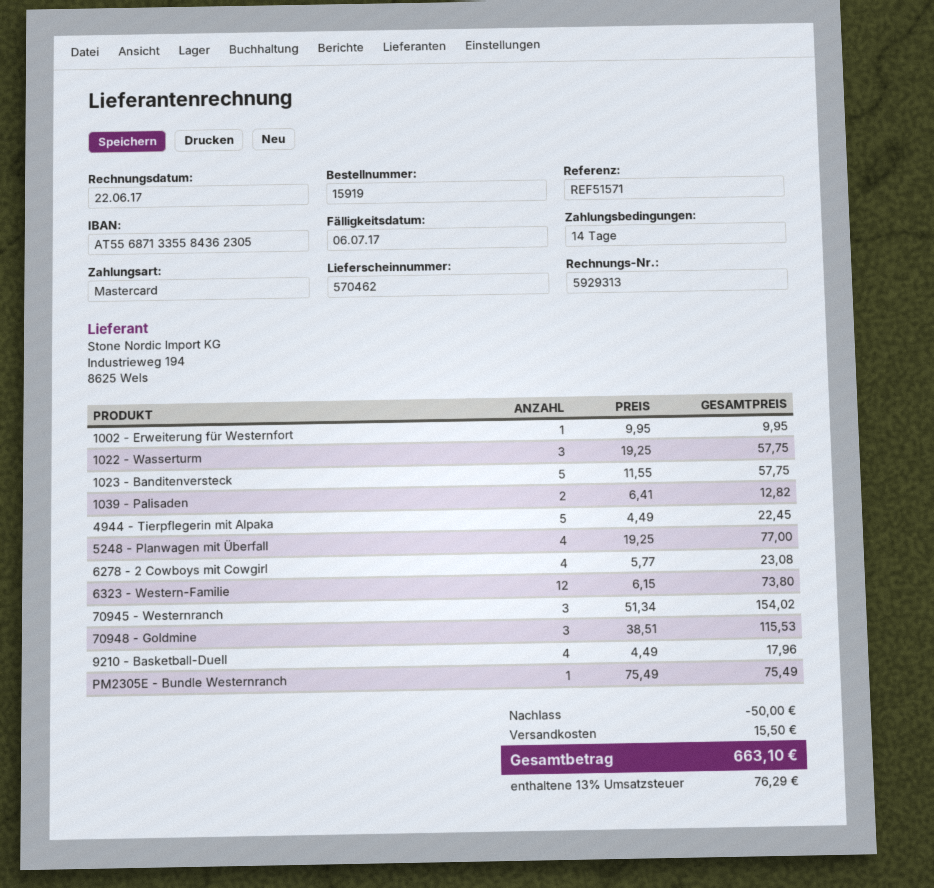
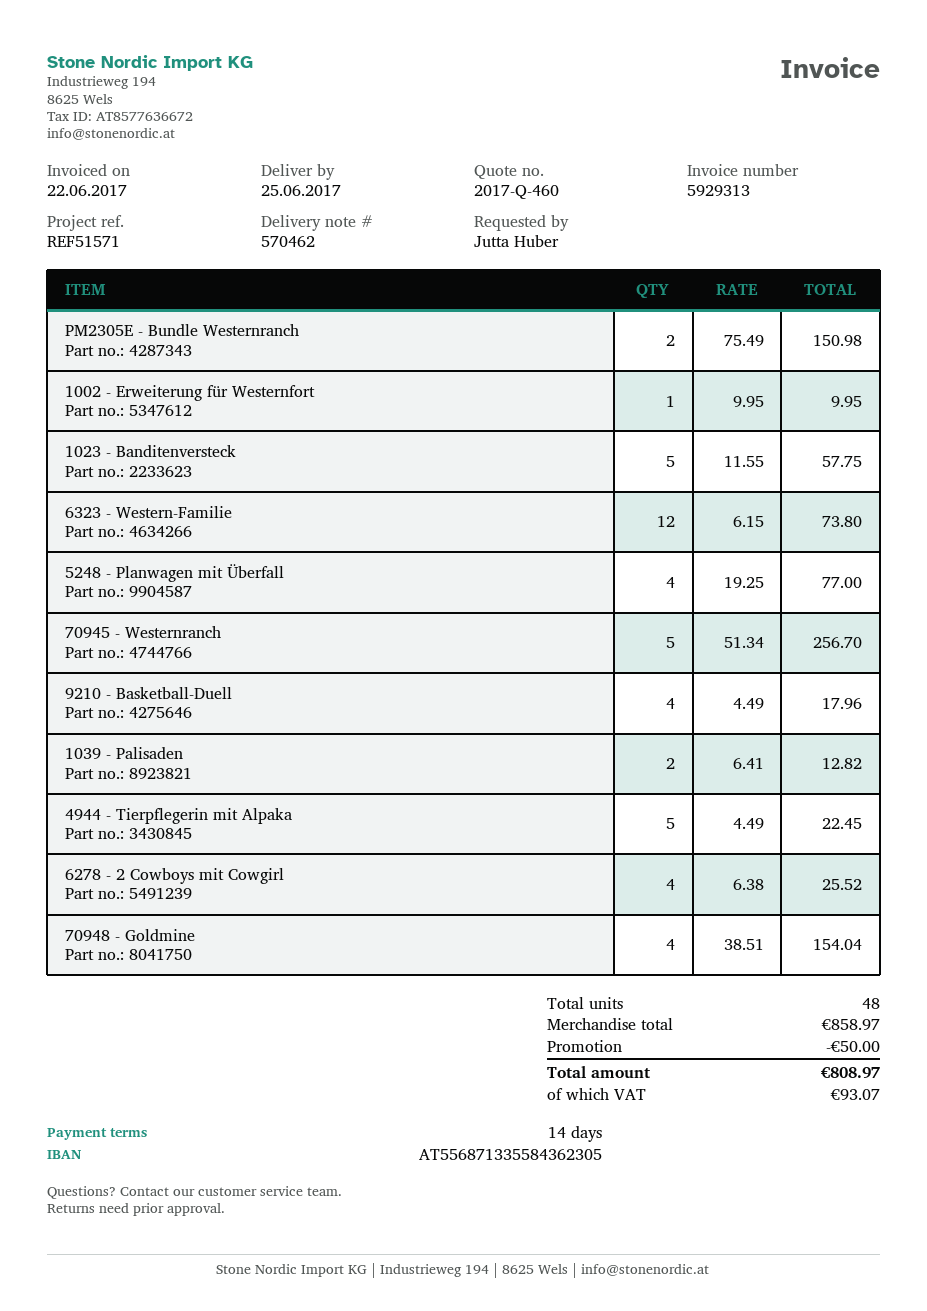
1022 - Wasserturm: 3 x 19.25 = 57.75 -> none
6278 - 2 Cowboys mit Cowgirl: 4 x 5.77 = 23.08 -> 4 x 6.38 = 25.52
70945 - Westernranch: 3 x 51.34 = 154.02 -> 5 x 51.34 = 256.70
70948 - Goldmine: 3 x 38.51 = 115.53 -> 4 x 38.51 = 154.04
PM2305E - Bundle Westernranch: 1 x 75.49 = 75.49 -> 2 x 75.49 = 150.98
shipping: 15.50 -> none
tax: 76.29 -> 93.07
total: 663.10 -> 808.97

